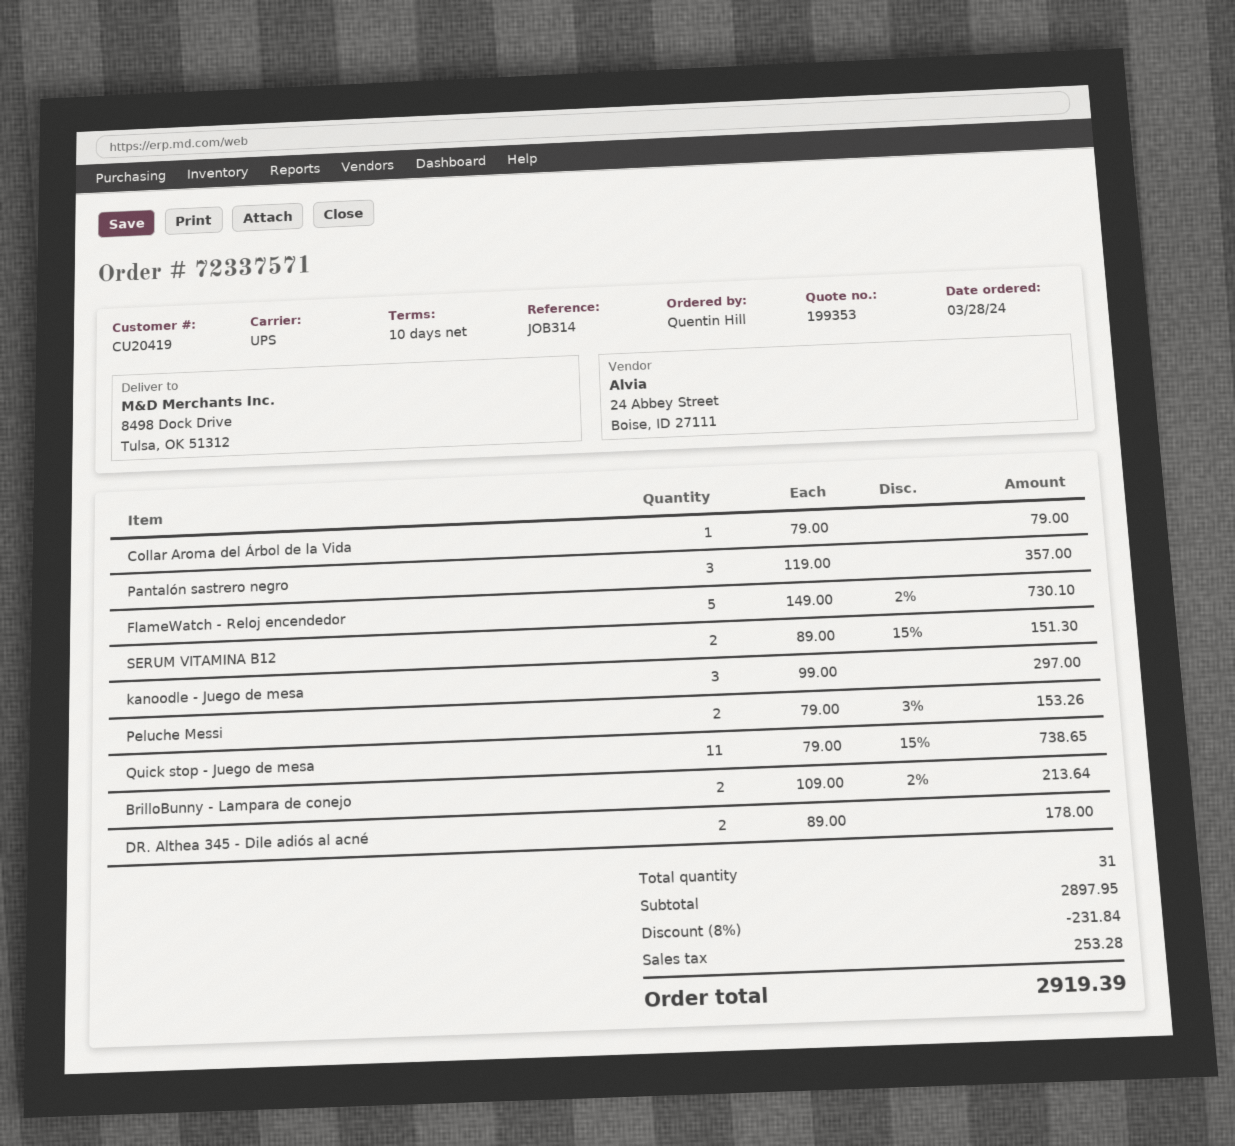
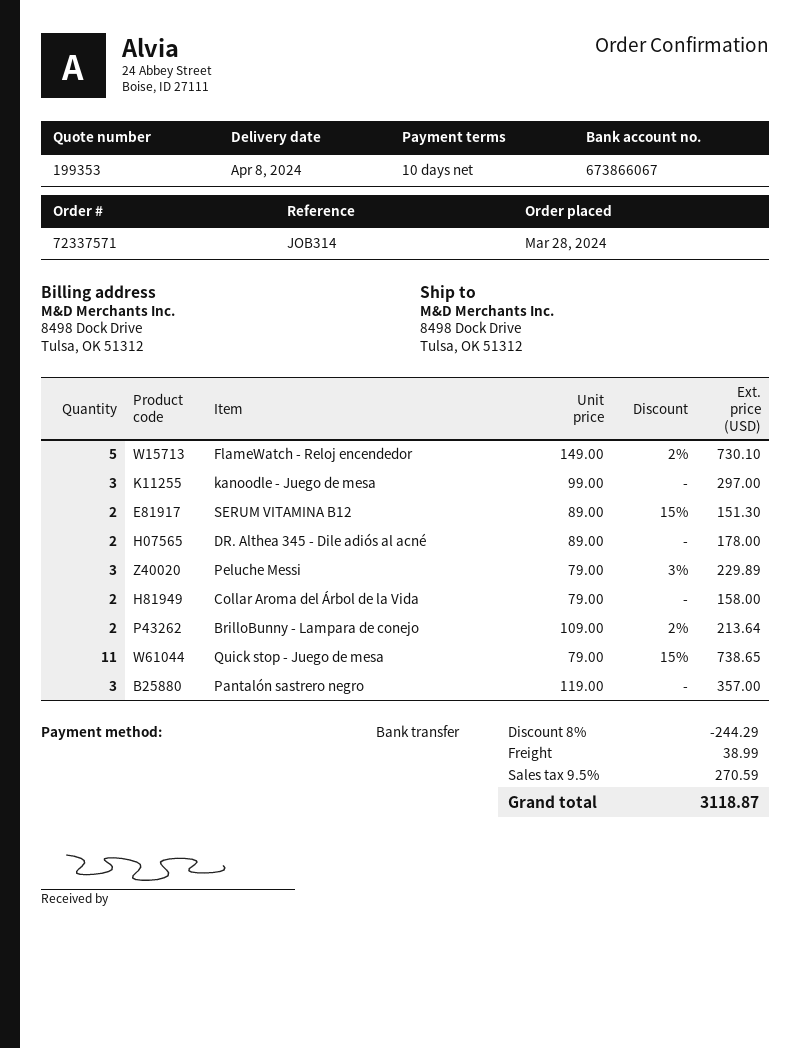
Collar Aroma del Árbol de la Vida: 1 x 79.00 = 79.00 -> 2 x 79.00 = 158.00
Peluche Messi: 2 x 79.00 - 3% = 153.26 -> 3 x 79.00 - 3% = 229.89
discount: 8% = 231.84 -> 8% = 244.29
shipping: none -> 38.99
tax: 253.28 -> 270.59
total: 2919.39 -> 3118.87

